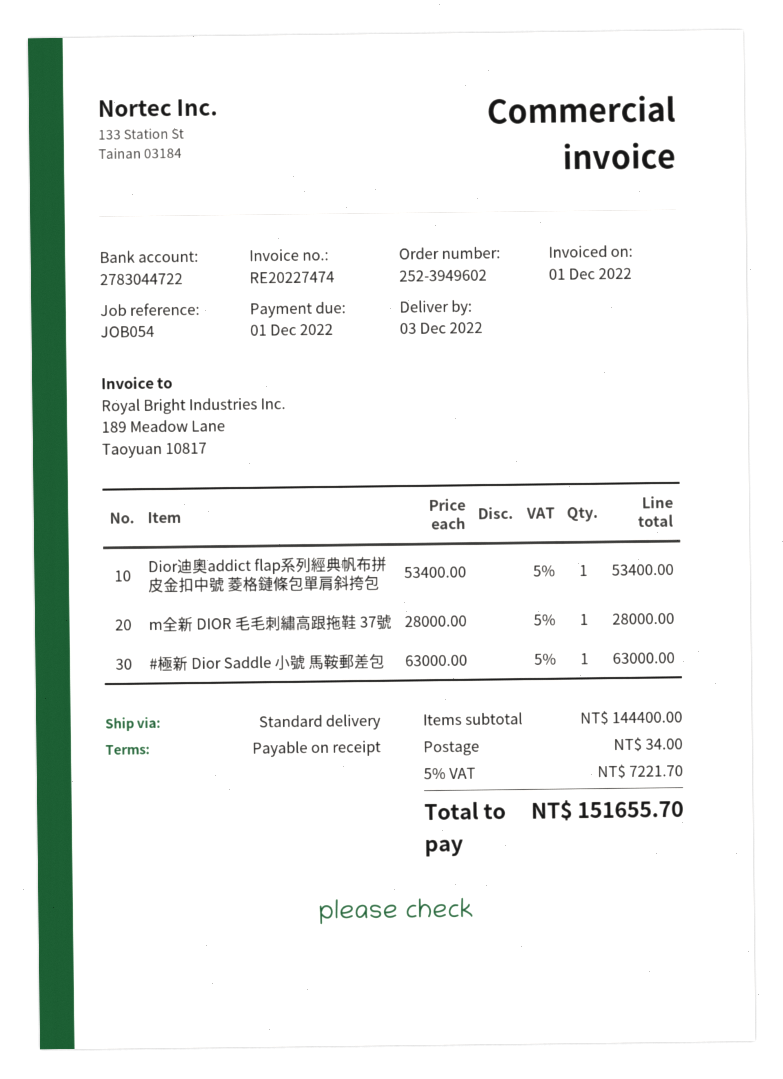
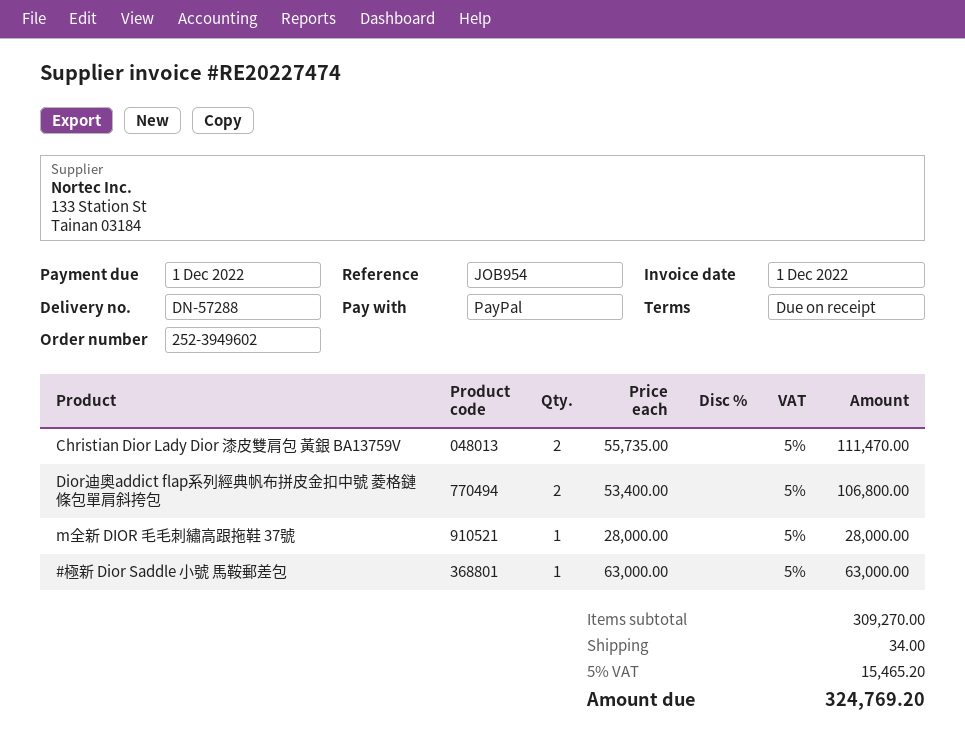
reference: JOB054 -> JOB954
Dior迪奧addict flap系列經典帆布拼皮金扣中號 菱格鏈條包單肩斜挎包: 1 x 53400.00 = 53400.00 -> 2 x 53400.00 = 106800.00
Christian Dior Lady Dior 漆皮雙肩包 黃銀 BA13759V: none -> 2 x 55735.00 = 111470.00
subtotal: 144400.00 -> 309270.00
tax: 5% = 7221.70 -> 5% = 15465.20
total: 151655.70 -> 324769.20

